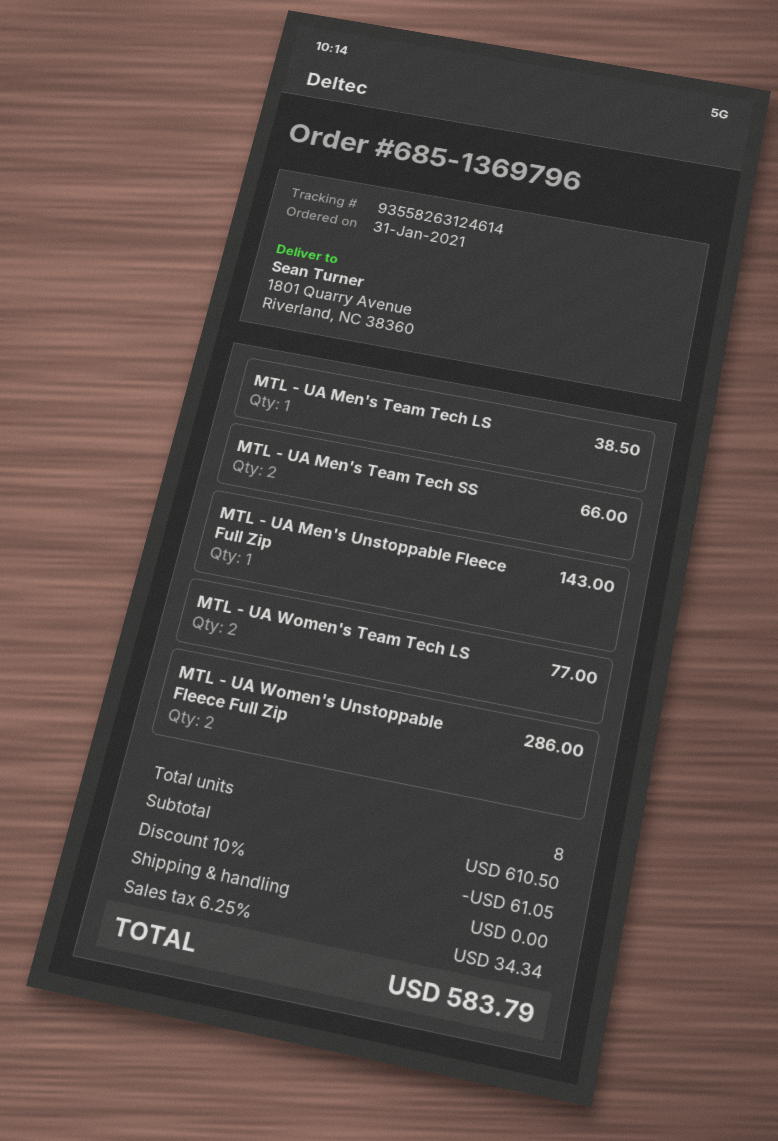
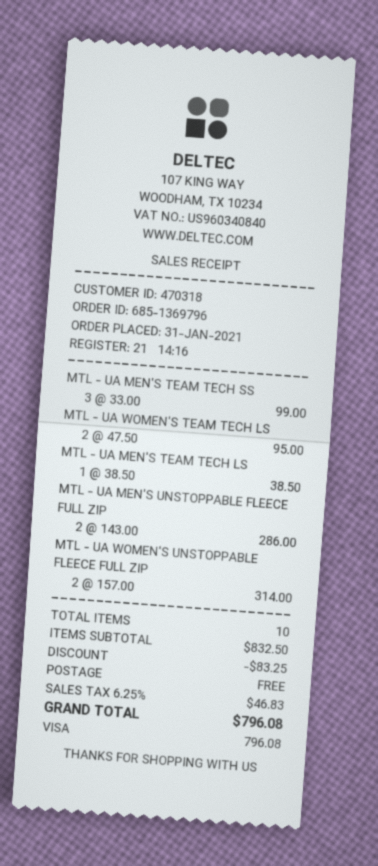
MTL - UA Men's Team Tech SS: 2 for 66.00 -> 3 for 99.00
MTL - UA Men's Unstoppable Fleece Full Zip: 1 for 143.00 -> 2 for 286.00
MTL - UA Women's Team Tech LS: 2 for 77.00 -> 2 for 95.00
MTL - UA Women's Unstoppable Fleece Full Zip: 2 for 286.00 -> 2 for 314.00
total quantity: 8 -> 10
subtotal: 610.50 -> 832.50
discount: 61.05 -> 83.25
tax: 6.25% = 34.34 -> 6.25% = 46.83
total: 583.79 -> 796.08

